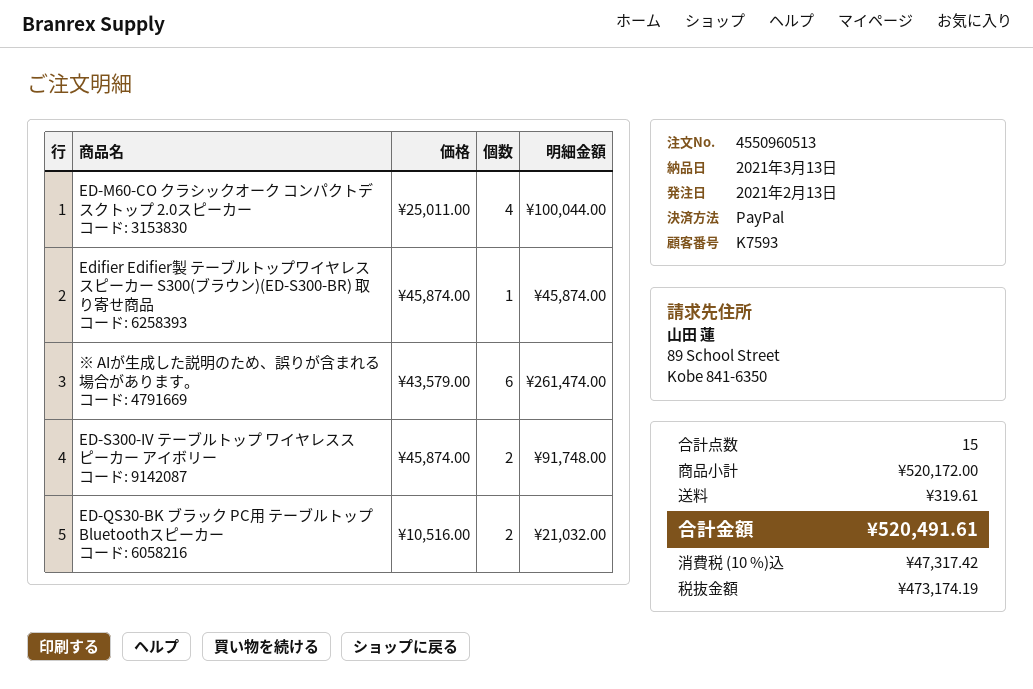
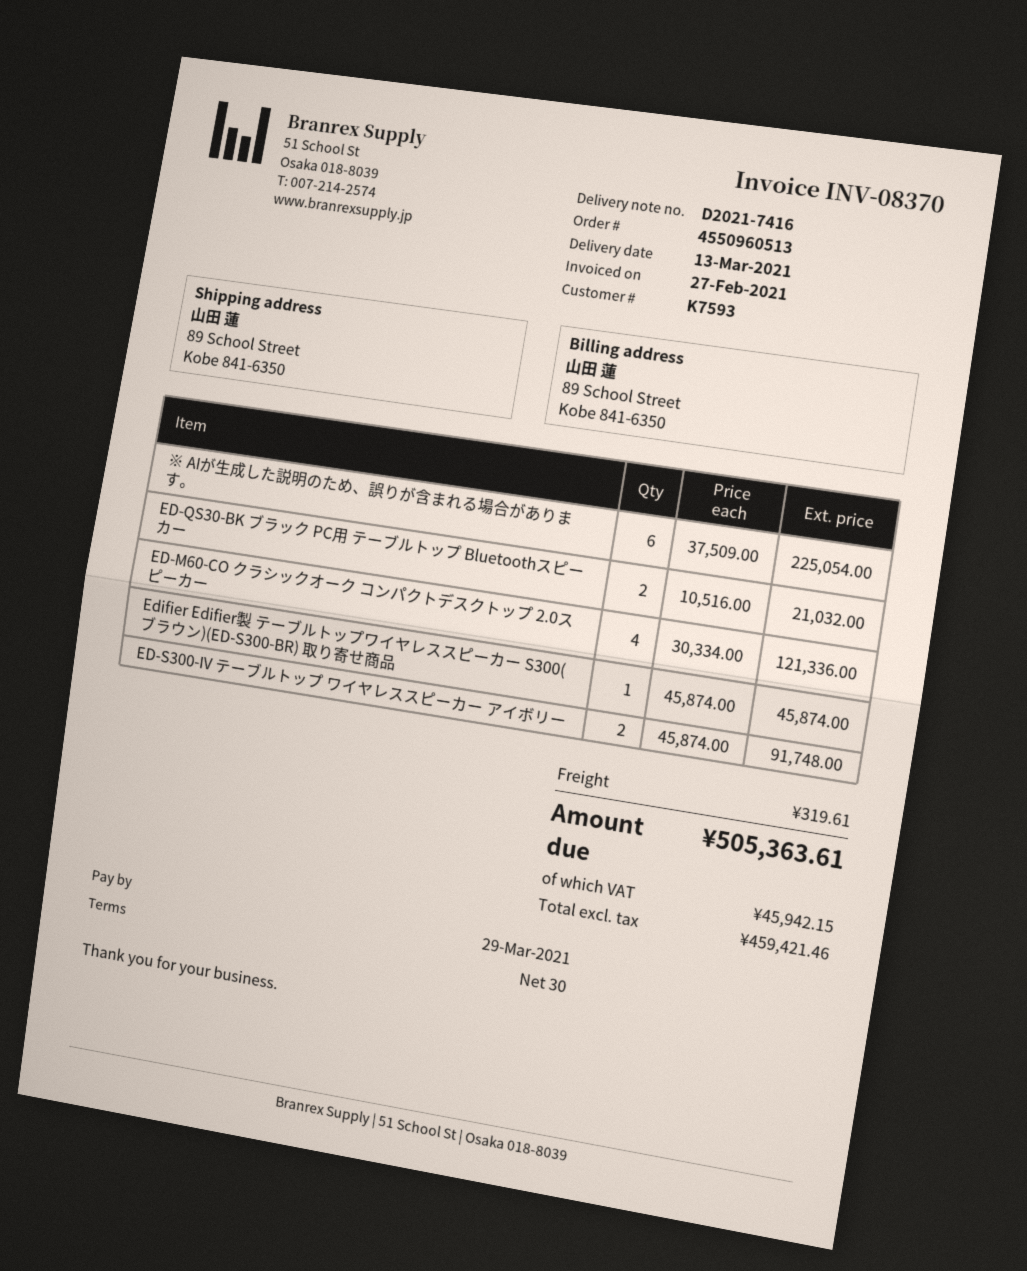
ED-M60-CO クラシックオーク コンパクトデスクトップ 2.0スピーカー: 4 x 25011.00 = 100044.00 -> 4 x 30334.00 = 121336.00
※ AIが生成した説明のため、誤りが含まれる場合があります。: 6 x 43579.00 = 261474.00 -> 6 x 37509.00 = 225054.00
net: 473174.19 -> 459421.46
tax: 47317.42 -> 45942.15
total: 520491.61 -> 505363.61

